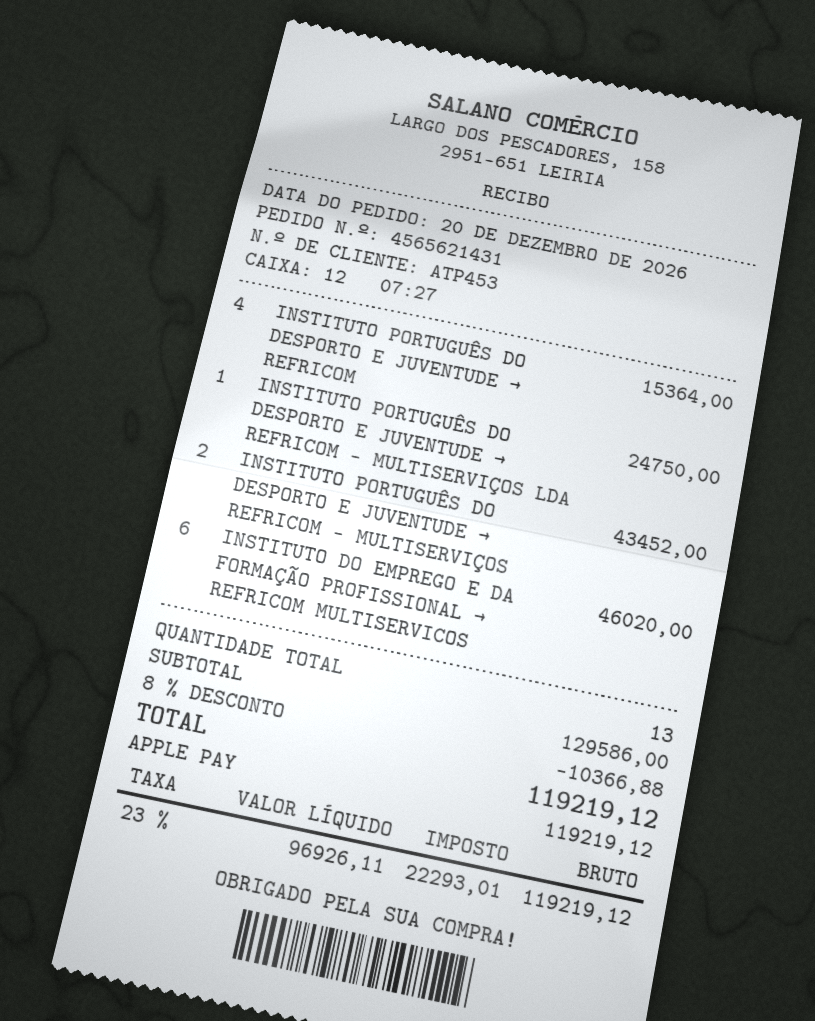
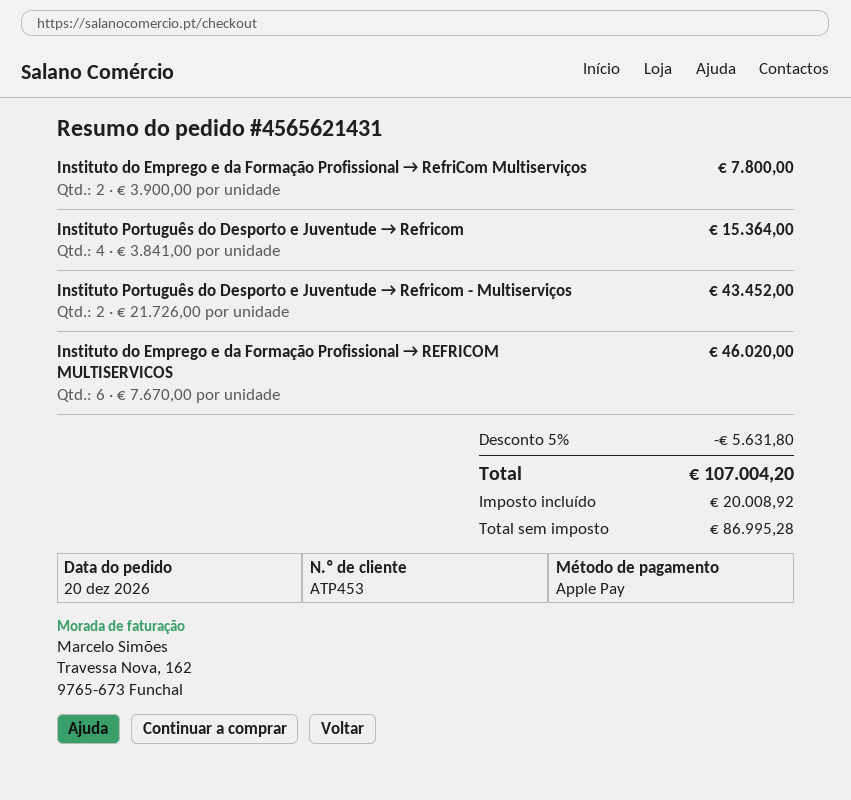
INSTITUTO PORTUGUÊS DO DESPORTO E JUVENTUDE → REFRICOM - MULTISERVIÇOS LDA: 1 for 24750.00 -> none
Instituto do Emprego e da Formação Profissional → RefriCom Multiserviços: none -> 2 for 7800.00
discount: 8% = 10366.88 -> 5% = 5631.80
net: 96926.11 -> 86995.28
tax: 22293.01 -> 20008.92
total: 119219.12 -> 107004.20

